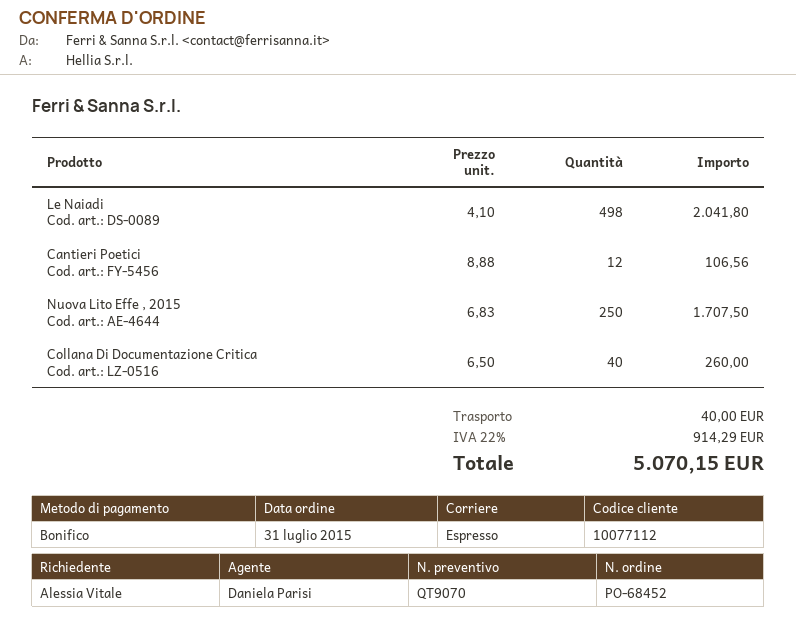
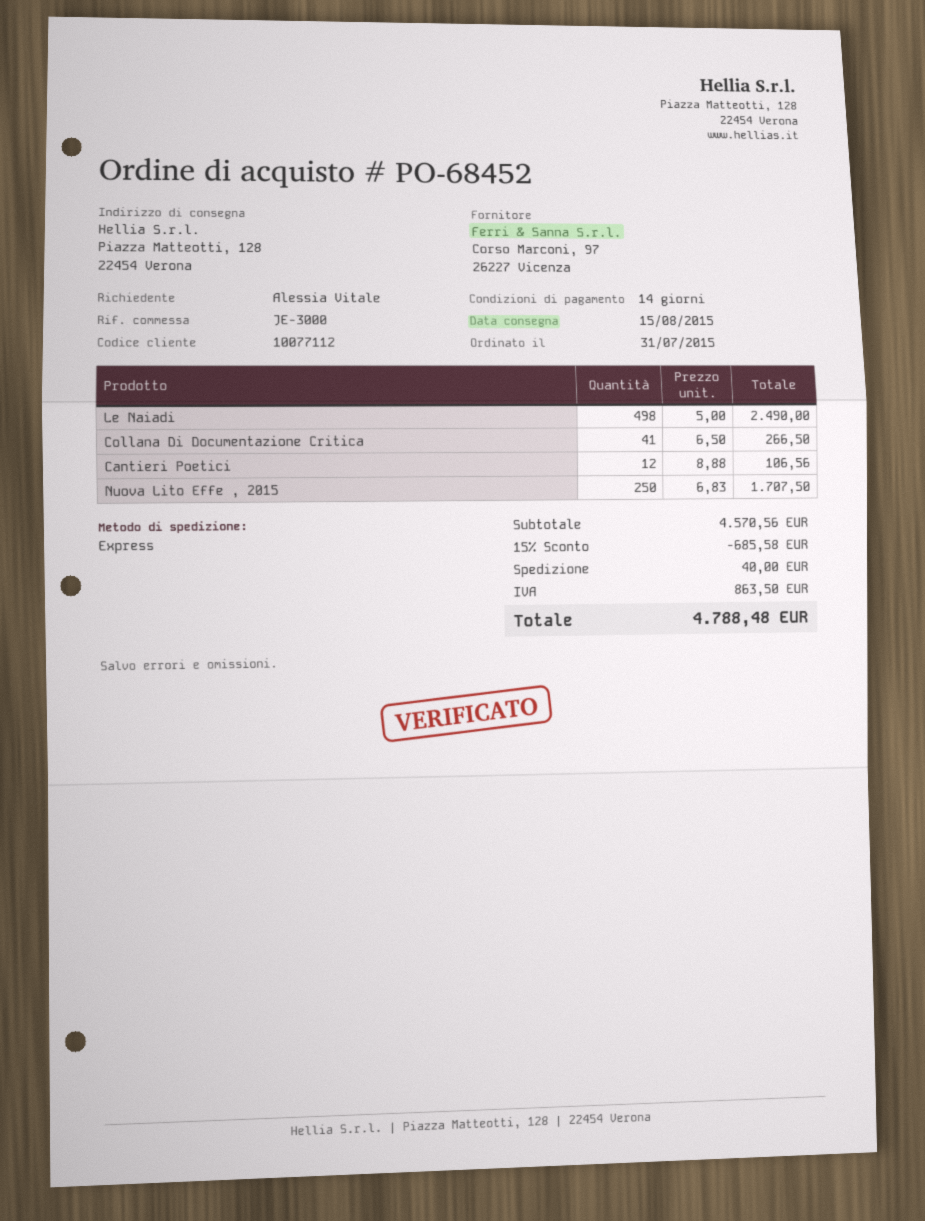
Le Naiadi: 498 x 4.10 = 2041.80 -> 498 x 5.00 = 2490.00
Collana Di Documentazione Critica: 40 x 6.50 = 260.00 -> 41 x 6.50 = 266.50
discount: none -> 15% = 685.58
tax: 914.29 -> 863.50
total: 5070.15 -> 4788.48

